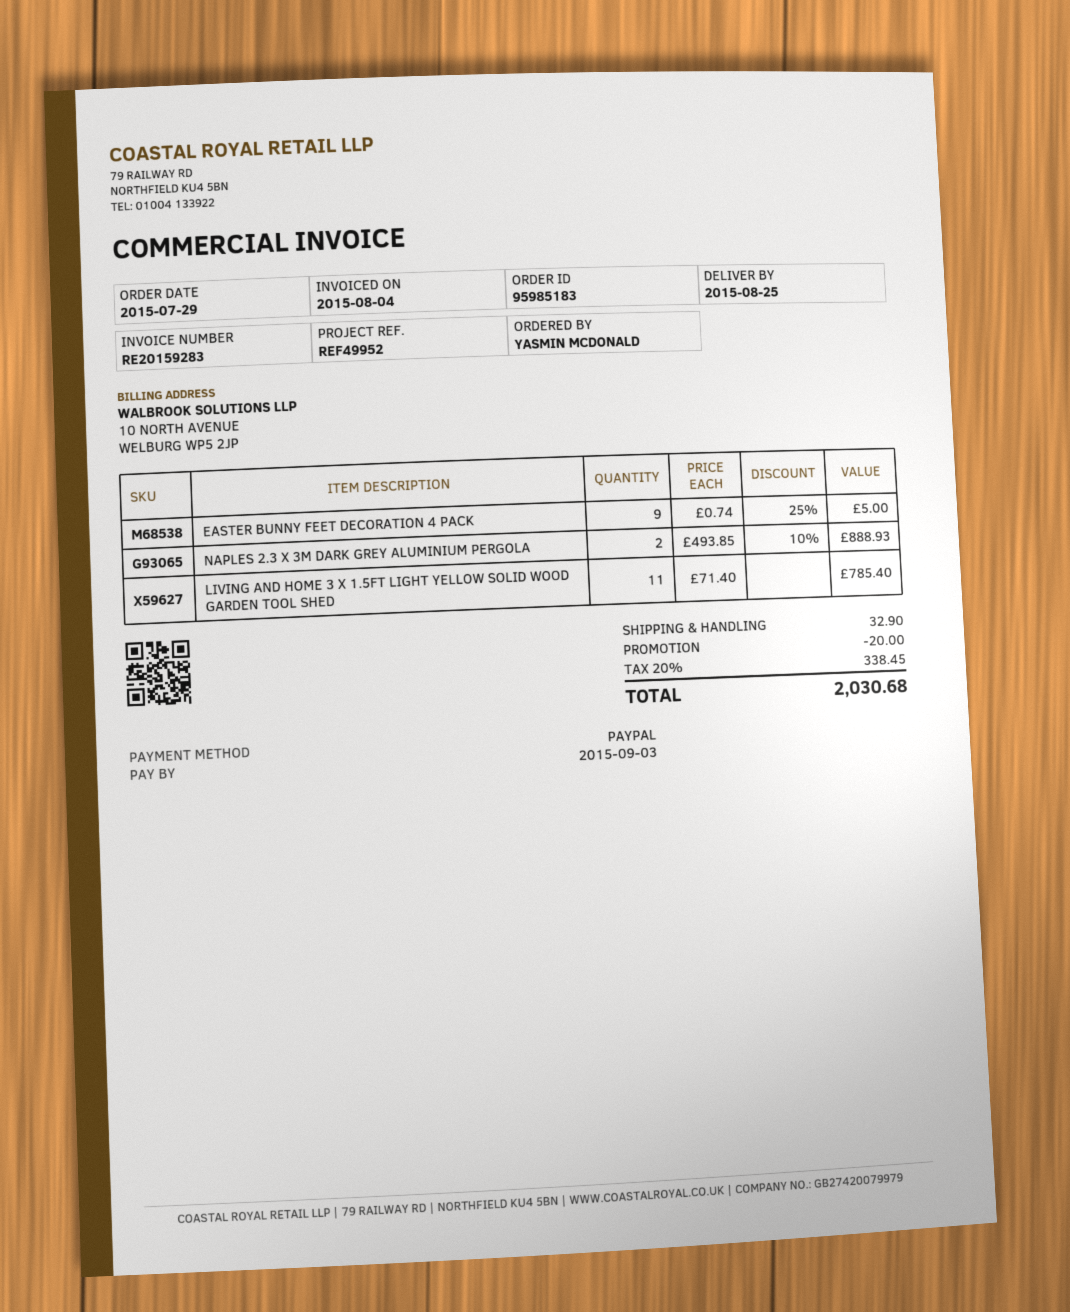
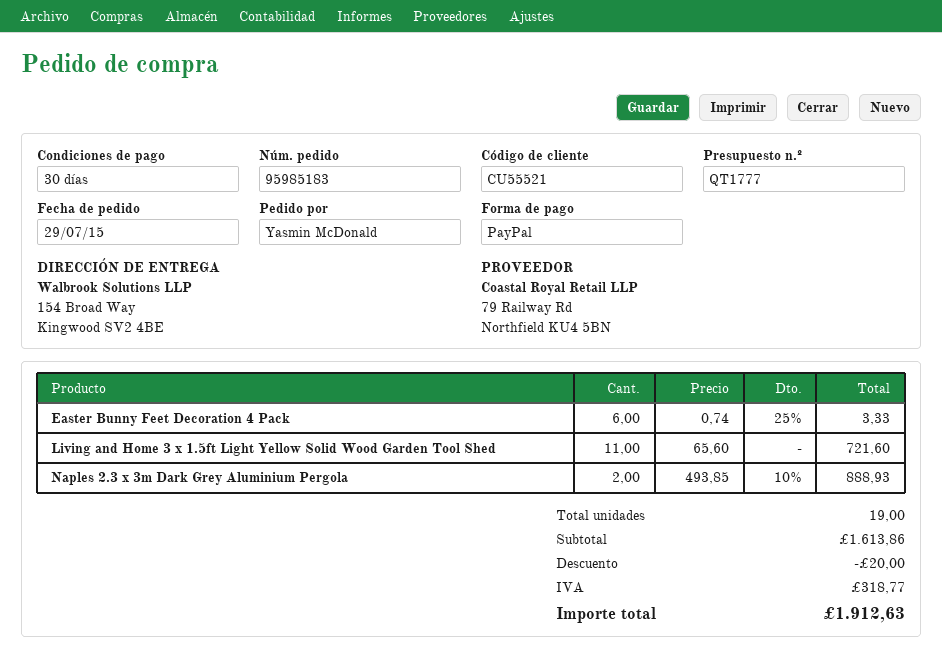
EASTER BUNNY FEET DECORATION 4 PACK: 9 x 0.74 - 25% = 5.00 -> 6 x 0.74 - 25% = 3.33
LIVING AND HOME 3 X 1.5FT LIGHT YELLOW SOLID WOOD GARDEN TOOL SHED: 11 x 71.40 = 785.40 -> 11 x 65.60 = 721.60
shipping: 32.90 -> none
tax: 338.45 -> 318.77
total: 2030.68 -> 1912.63

